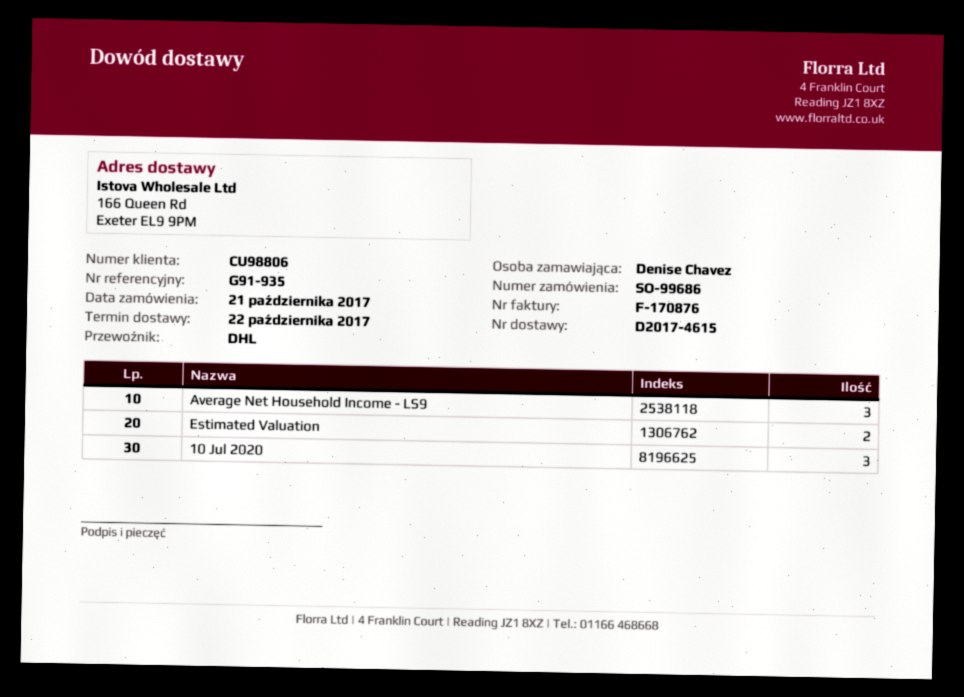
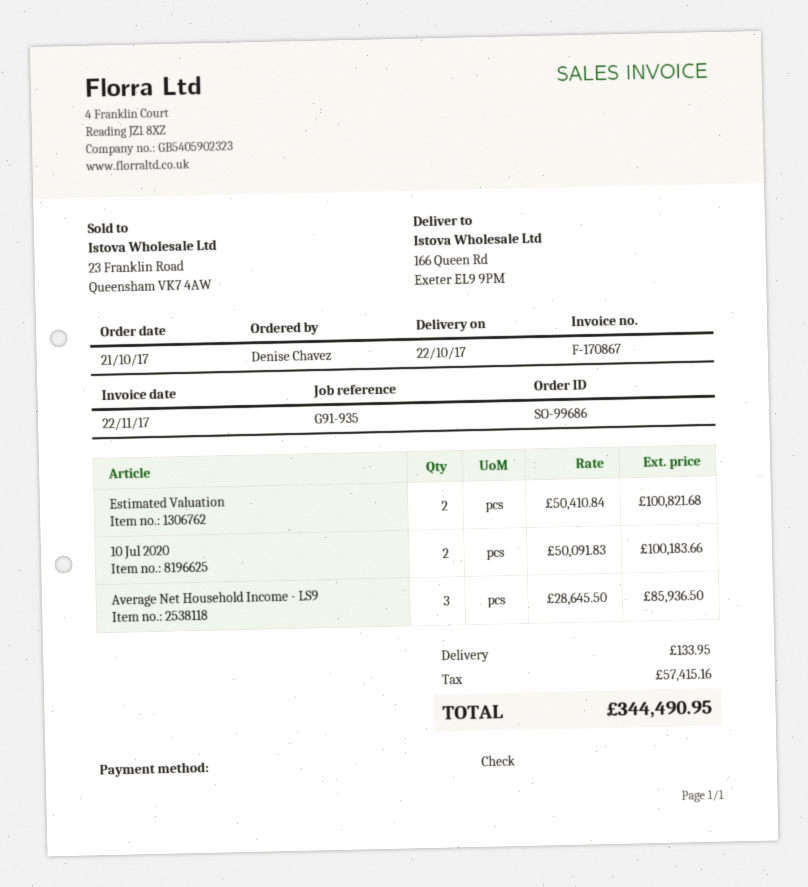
invoice number: F-170876 -> F-170867
10 Jul 2020: 3 -> 2

